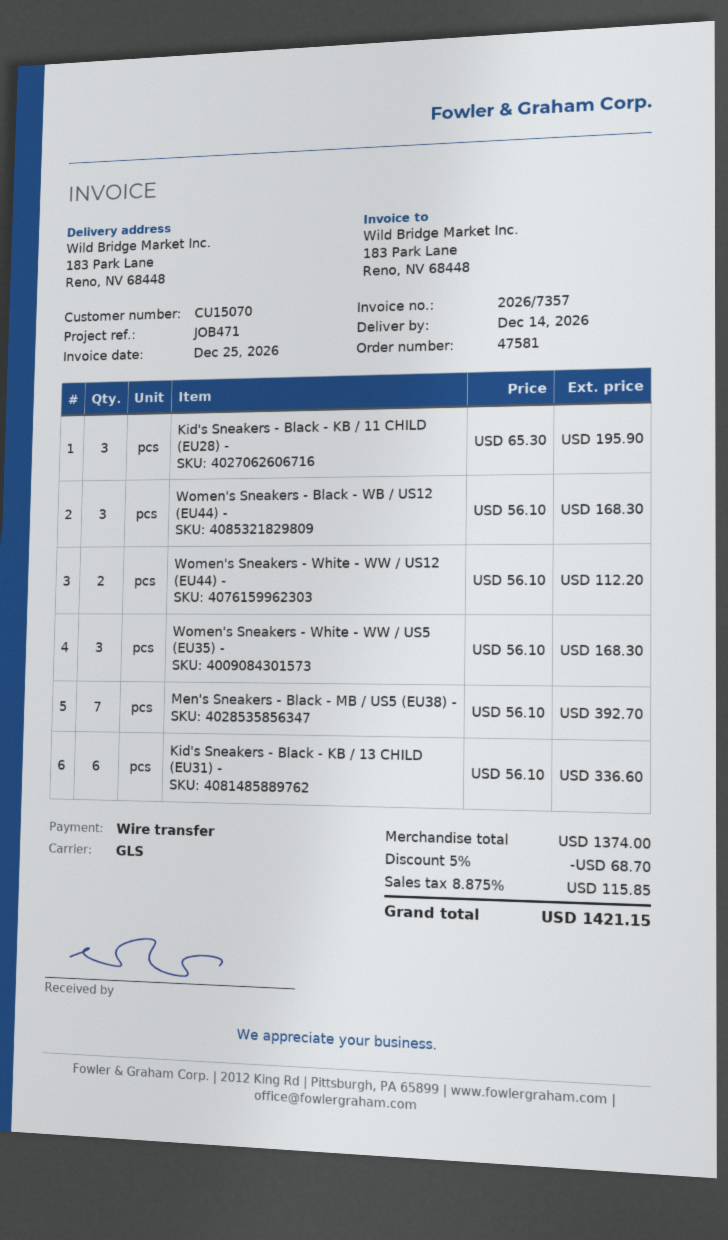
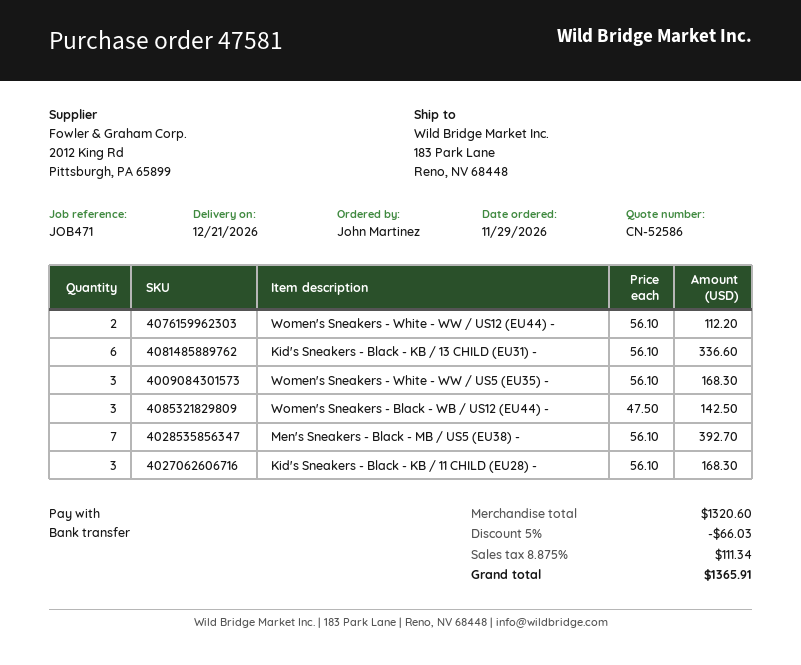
delivery date: 2026-12-14 -> 2026-12-21
Kid's Sneakers - Black - KB / 11 CHILD (EU28) -: 3 x 65.30 = 195.90 -> 3 x 56.10 = 168.30
Women's Sneakers - Black - WB / US12 (EU44) -: 3 x 56.10 = 168.30 -> 3 x 47.50 = 142.50
subtotal: 1374.00 -> 1320.60
discount: 5% = 68.70 -> 5% = 66.03
tax: 8.875% = 115.85 -> 8.875% = 111.34
total: 1421.15 -> 1365.91

